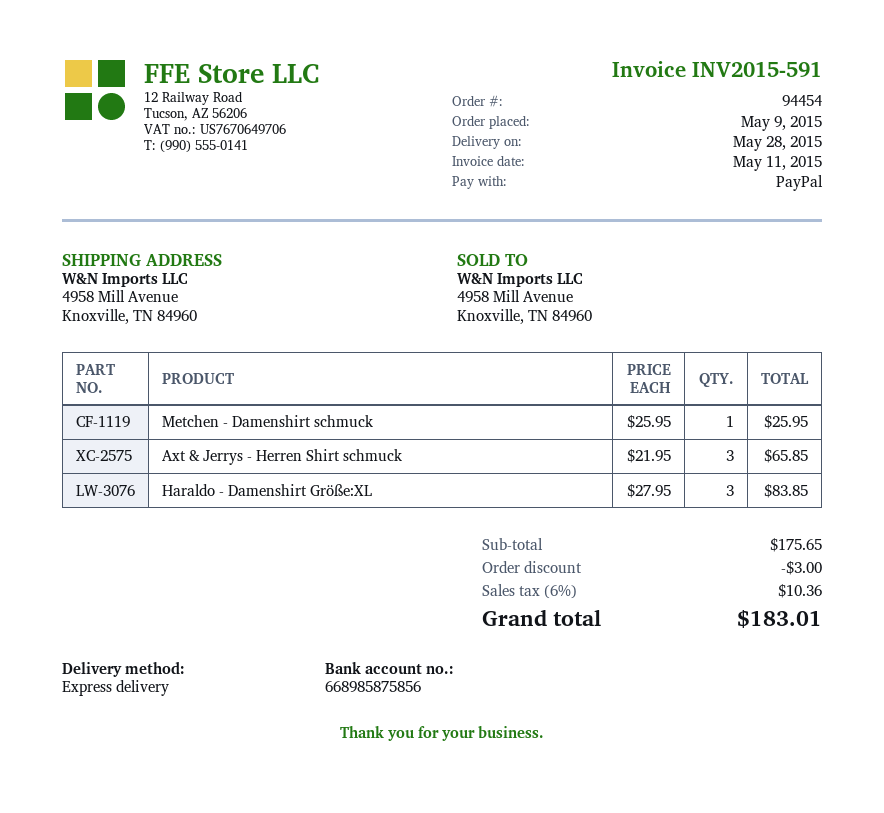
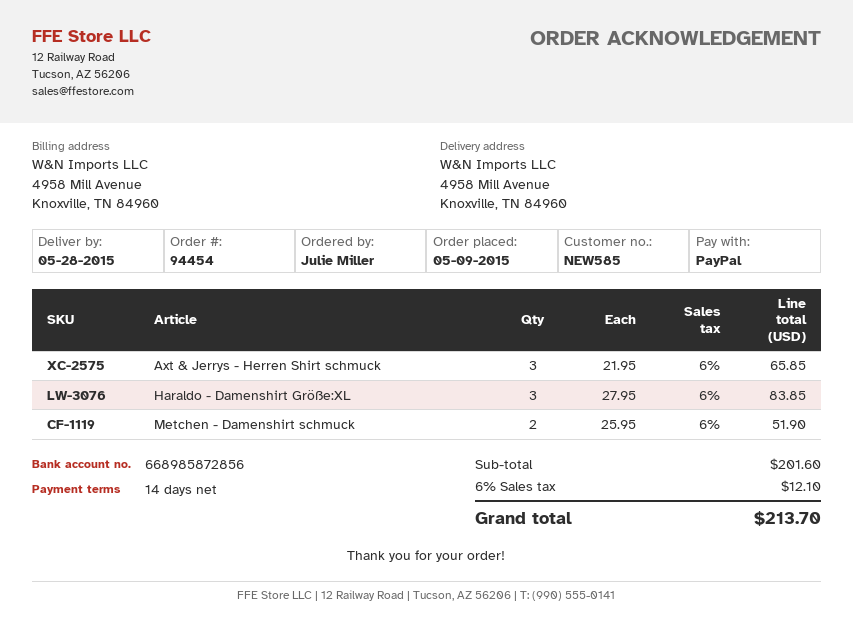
bank account: 668985875856 -> 668985872856
Metchen - Damenshirt schmuck: 1 x 25.95 = 25.95 -> 2 x 25.95 = 51.90
subtotal: 175.65 -> 201.60
discount: 3.00 -> none
tax: 6% = 10.36 -> 6% = 12.10
total: 183.01 -> 213.70

